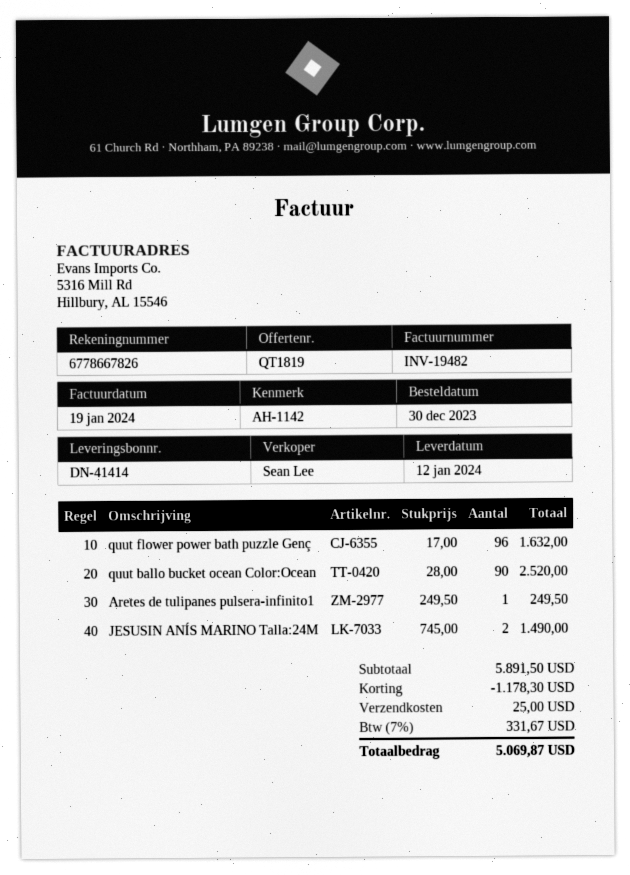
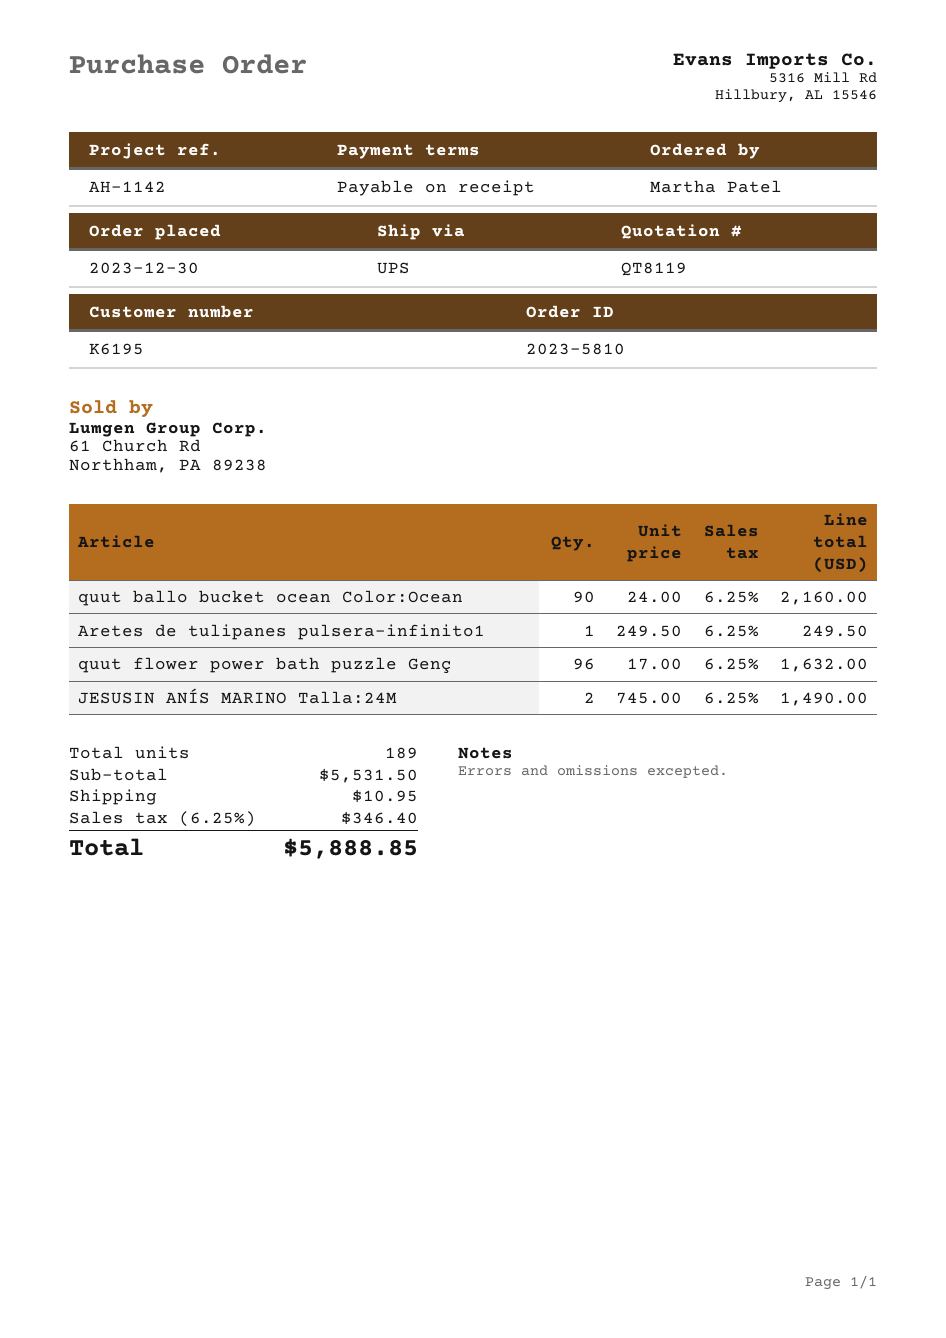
quote number: QT1819 -> QT8119
quut ballo bucket ocean Color:Ocean: 90 x 28.00 = 2520.00 -> 90 x 24.00 = 2160.00
subtotal: 5891.50 -> 5531.50
discount: 1178.30 -> none
shipping: 25.00 -> 10.95
tax: 7% = 331.67 -> 6.25% = 346.40
total: 5069.87 -> 5888.85

